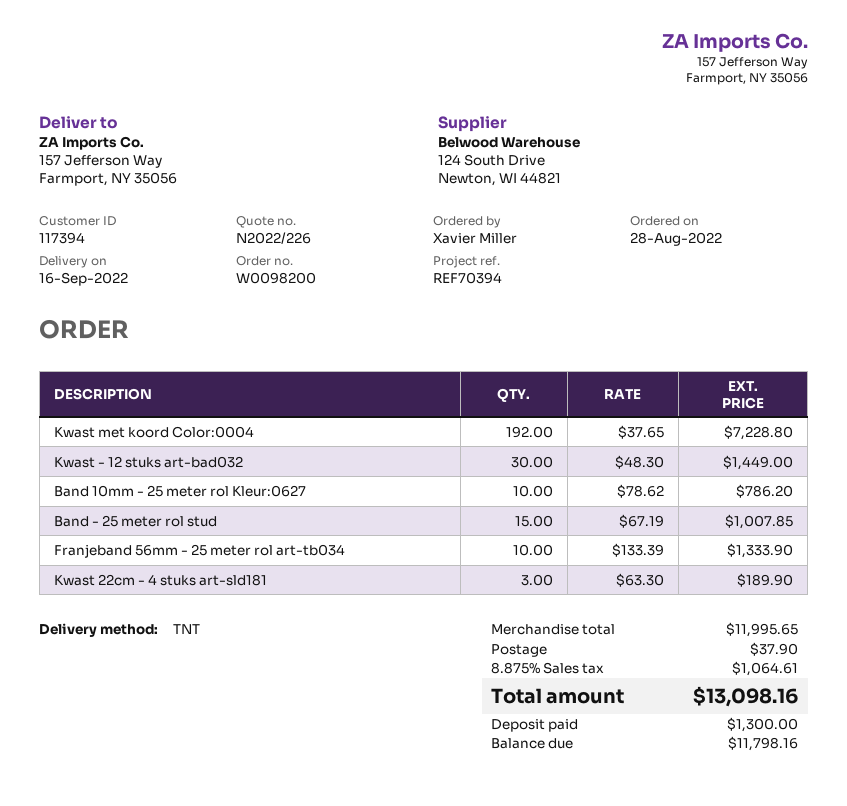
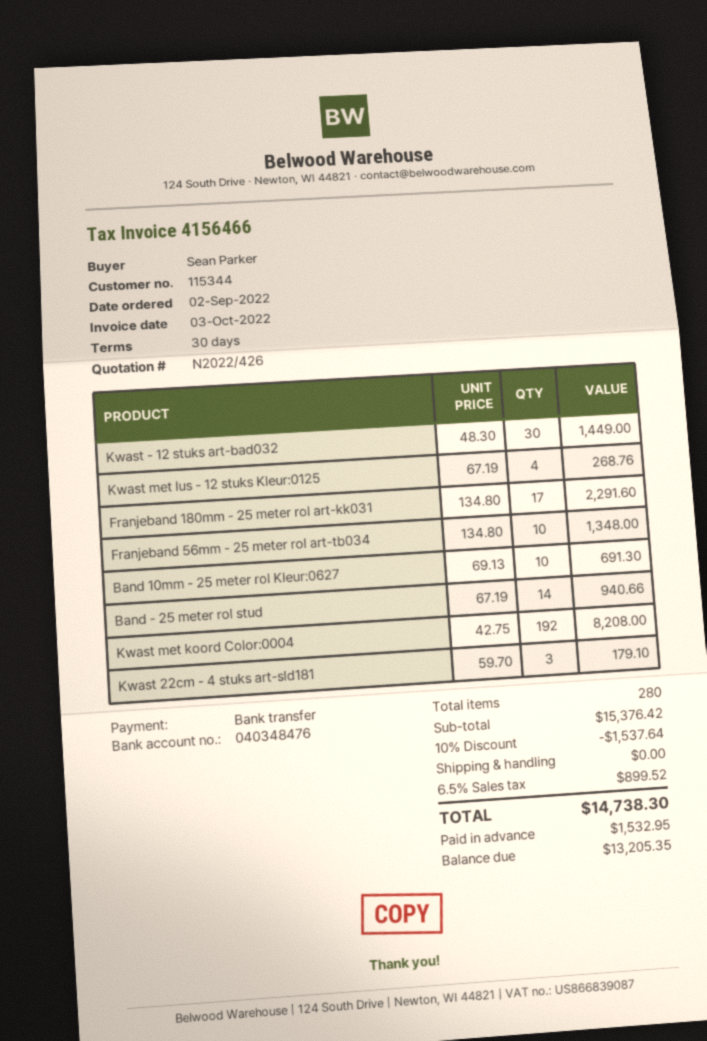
quote number: N2022/226 -> N2022/426
order date: 2022-08-28 -> 2022-09-02
customer number: 117394 -> 115344
ordered by: Xavier Miller -> Sean Parker
Kwast met koord Color:0004: 192 x 37.65 = 7228.80 -> 192 x 42.75 = 8208.00
Band 10mm - 25 meter rol Kleur:0627: 10 x 78.62 = 786.20 -> 10 x 69.13 = 691.30
Band - 25 meter rol stud: 15 x 67.19 = 1007.85 -> 14 x 67.19 = 940.66
Franjeband 56mm - 25 meter rol art-tb034: 10 x 133.39 = 1333.90 -> 10 x 134.80 = 1348.00
Kwast 22cm - 4 stuks art-sld181: 3 x 63.30 = 189.90 -> 3 x 59.70 = 179.10
Kwast met lus - 12 stuks Kleur:0125: none -> 4 x 67.19 = 268.76
Franjeband 180mm - 25 meter rol art-kk031: none -> 17 x 134.80 = 2291.60
subtotal: 11995.65 -> 15376.42
discount: none -> 10% = 1537.64
shipping: 37.90 -> 0.00
tax: 8.875% = 1064.61 -> 6.5% = 899.52
total: 13098.16 -> 14738.30
deposit: 1300.00 -> 1532.95
balance: 11798.16 -> 13205.35

